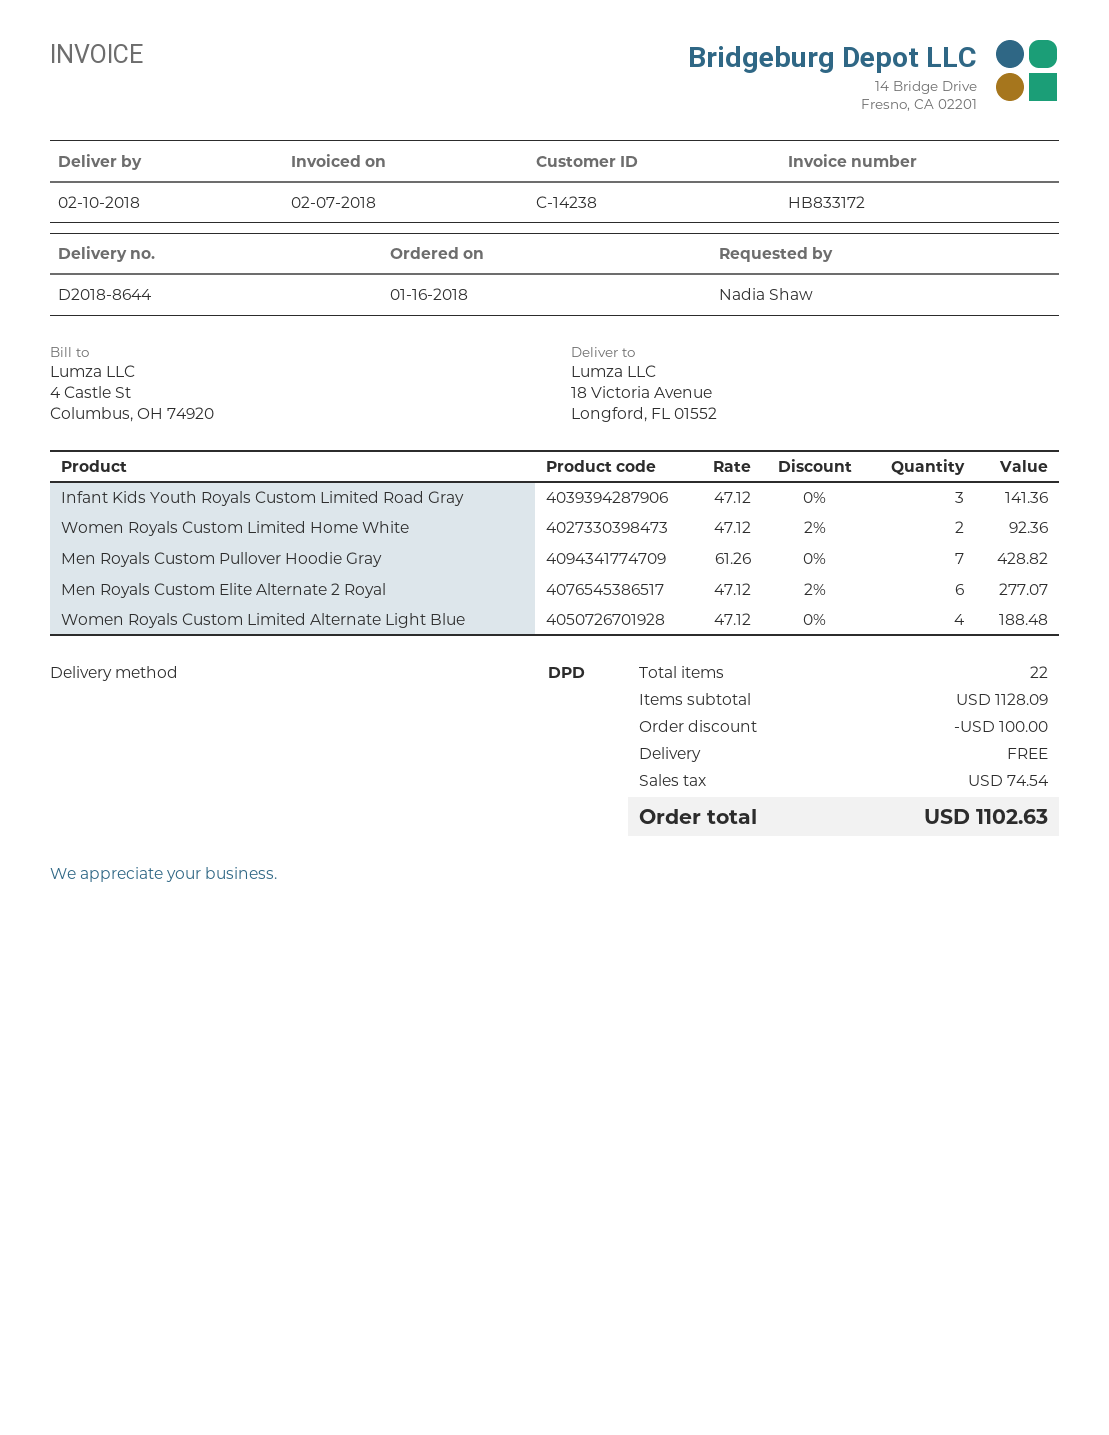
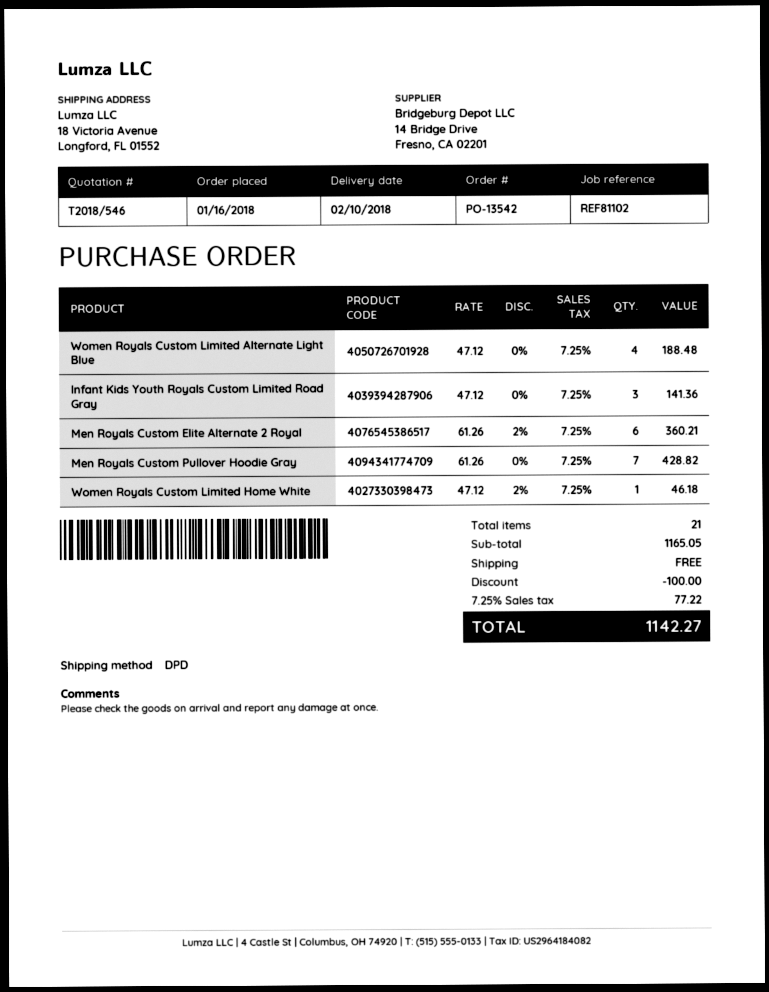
Women Royals Custom Limited Home White: 2 x 47.12 - 2% = 92.36 -> 1 x 47.12 - 2% = 46.18
Men Royals Custom Elite Alternate 2 Royal: 6 x 47.12 - 2% = 277.07 -> 6 x 61.26 - 2% = 360.21
total quantity: 22 -> 21
subtotal: 1128.09 -> 1165.05
tax: 74.54 -> 77.22
total: 1102.63 -> 1142.27

